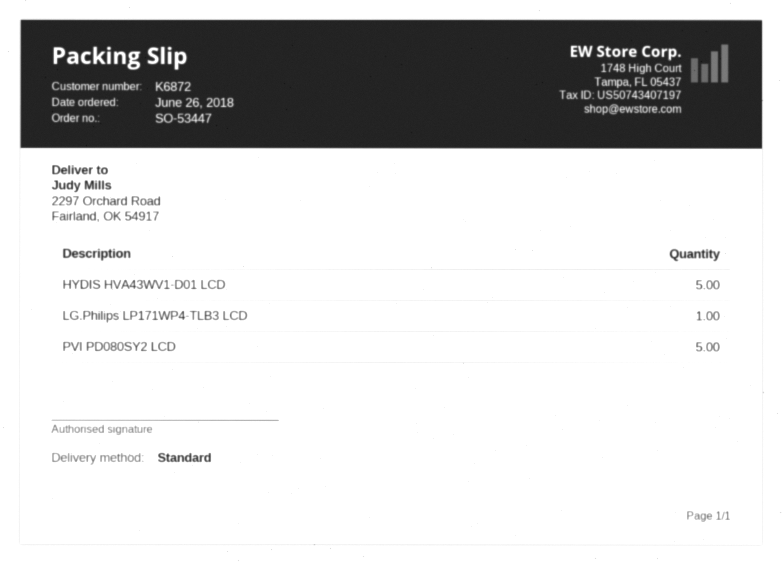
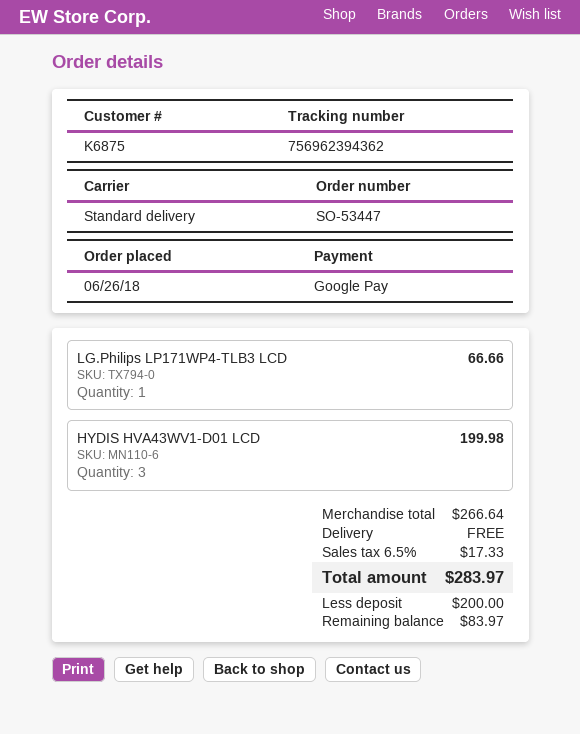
customer number: K6872 -> K6875
HYDIS HVA43WV1-D01 LCD: 5 -> 3
PVI PD080SY2 LCD: 5 -> none

